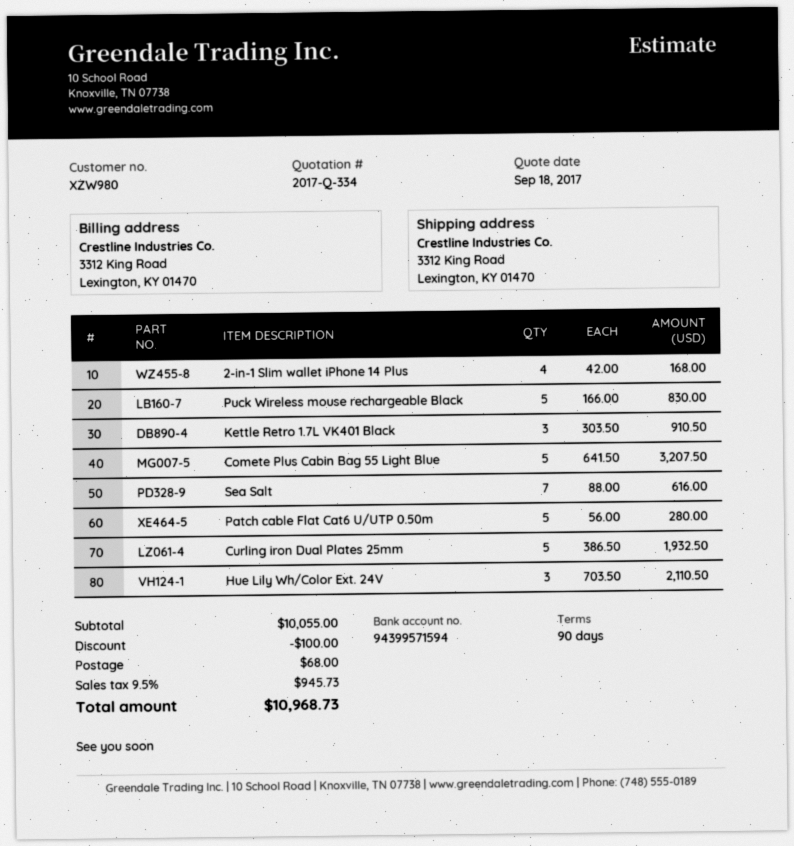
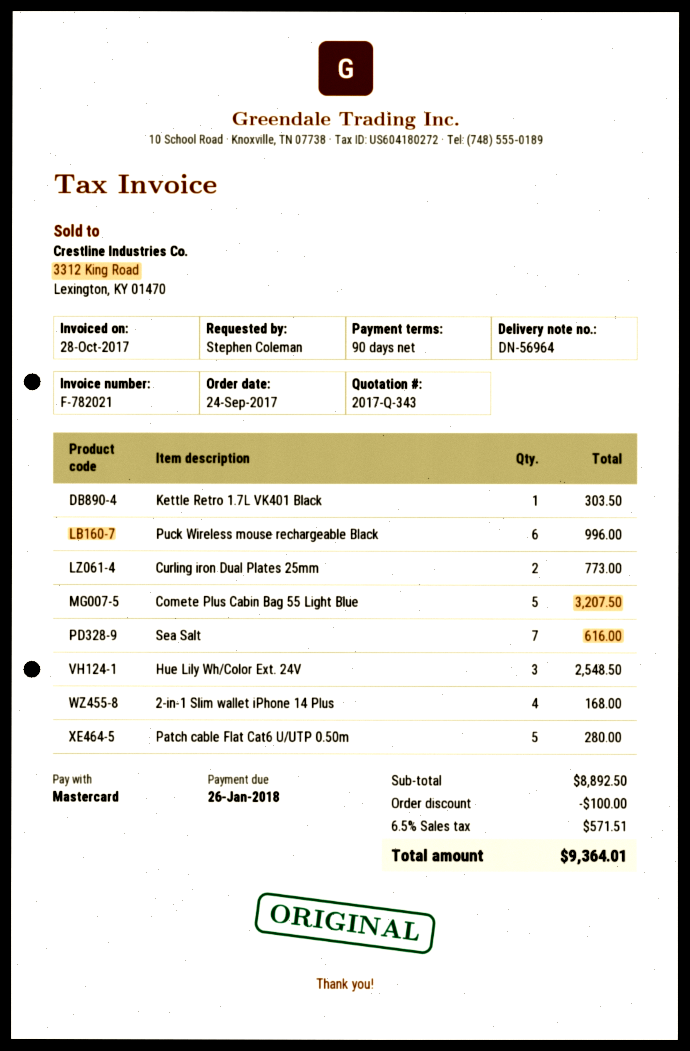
quote number: 2017-Q-334 -> 2017-Q-343
Puck Wireless mouse rechargeable Black: 5 for 830.00 -> 6 for 996.00
Kettle Retro 1.7L VK401 Black: 3 for 910.50 -> 1 for 303.50
Curling iron Dual Plates 25mm: 5 for 1932.50 -> 2 for 773.00
Hue Lily Wh/Color Ext. 24V: 3 for 2110.50 -> 3 for 2548.50
subtotal: 10055.00 -> 8892.50
shipping: 68.00 -> none
tax: 9.5% = 945.73 -> 6.5% = 571.51
total: 10968.73 -> 9364.01

